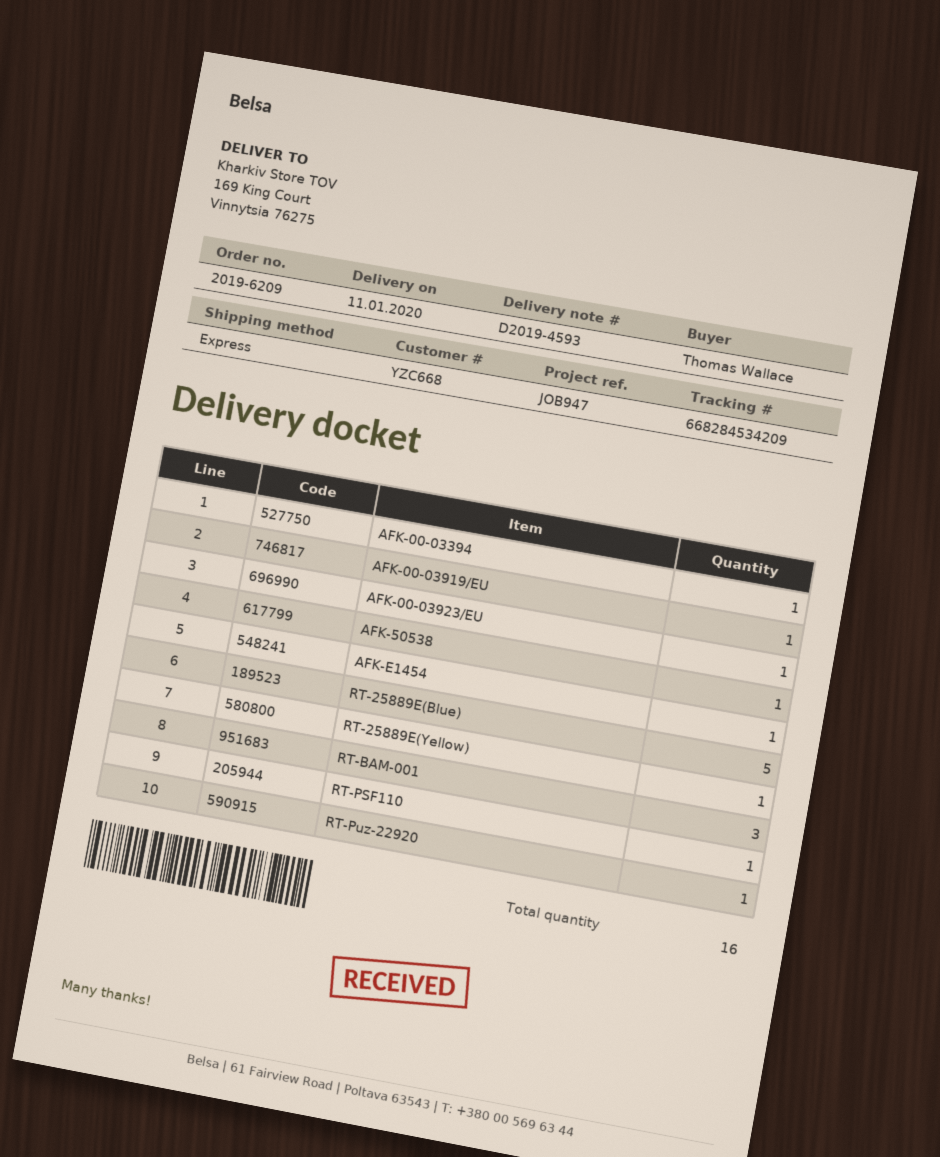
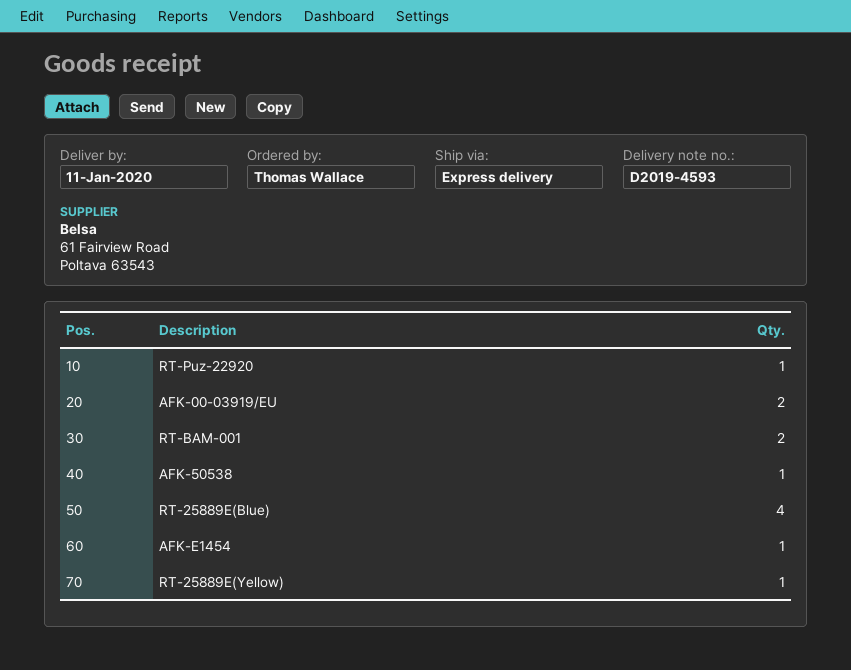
AFK-00-03394: 1 -> none
AFK-00-03919/EU: 1 -> 2
AFK-00-03923/EU: 1 -> none
RT-25889E(Blue): 5 -> 4
RT-BAM-001: 3 -> 2
RT-PSF110: 1 -> none

